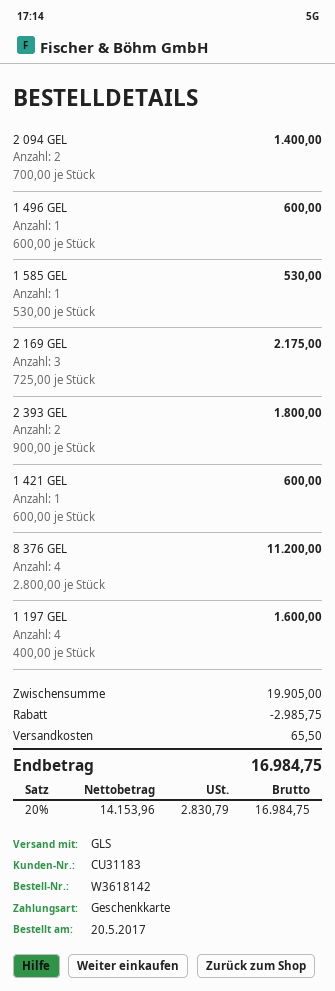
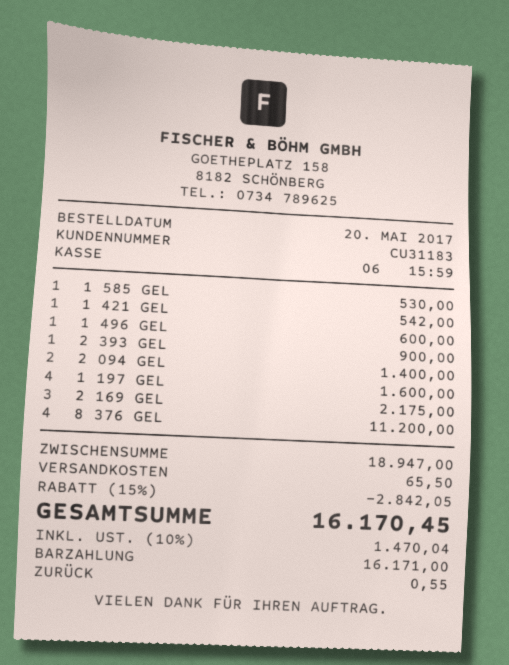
payment method: gift card -> cash
2 393 GEL: 2 for 1800.00 -> 1 for 900.00
1 421 GEL: 1 for 600.00 -> 1 for 542.00
subtotal: 19905.00 -> 18947.00
discount: 2985.75 -> 2842.05
tax: 20% = 2830.79 -> 10% = 1470.04
total: 16984.75 -> 16170.45

